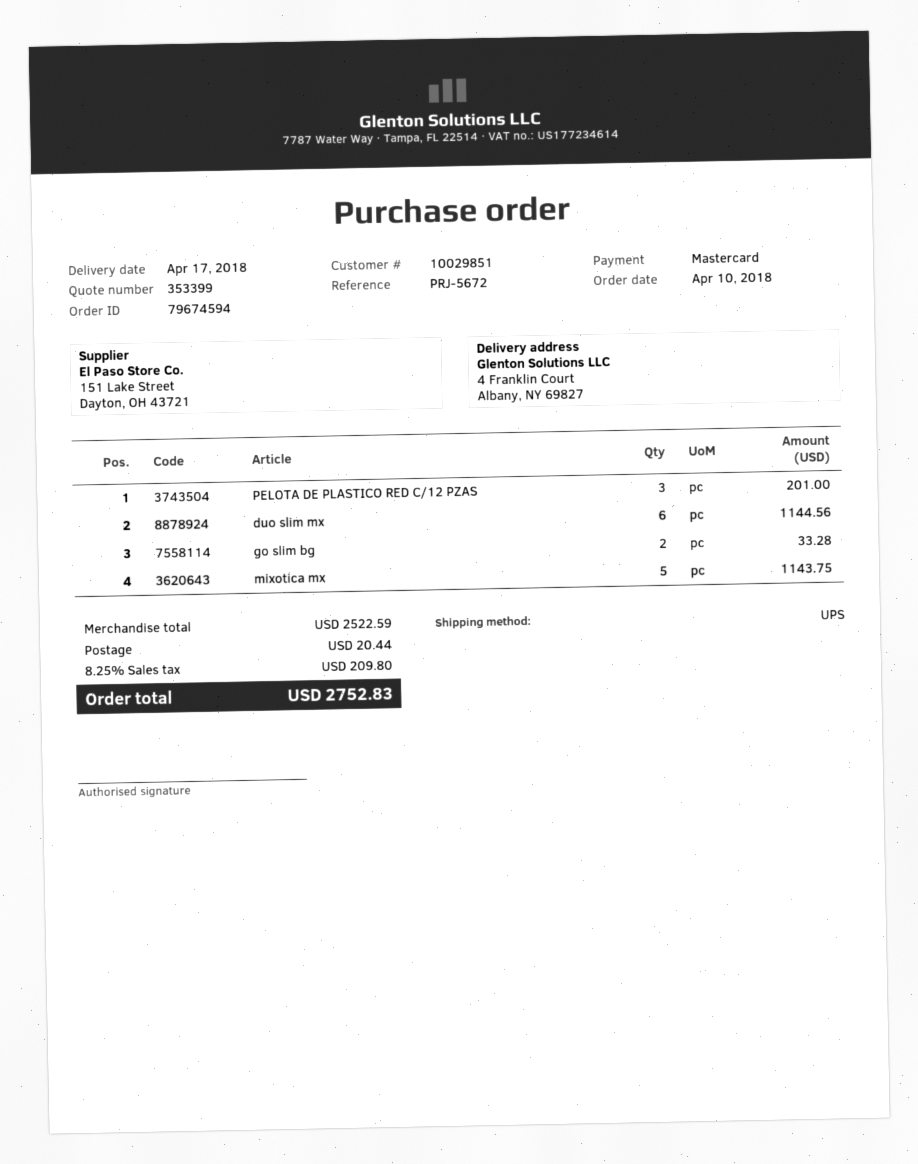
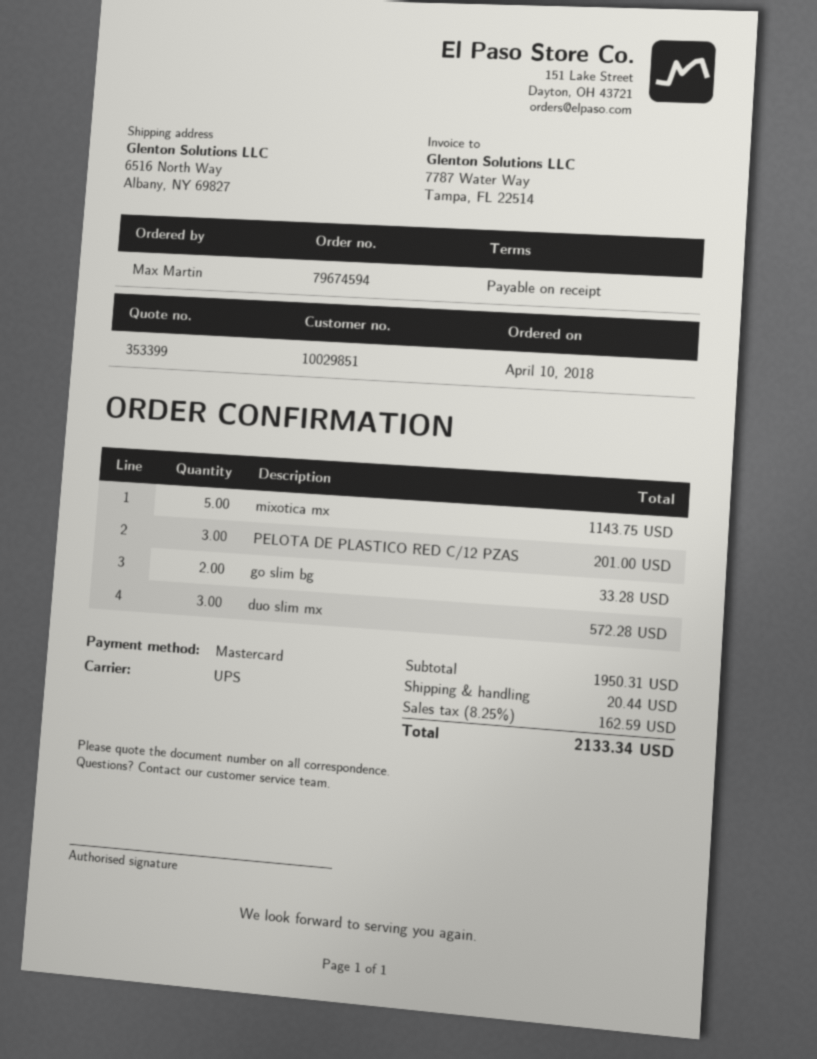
ship to: 4 Franklin Court, Albany, NY 69827 -> 6516 North Way, Albany, NY 69827
duo slim mx: 6 for 1144.56 -> 3 for 572.28
subtotal: 2522.59 -> 1950.31
tax: 8.25% = 209.80 -> 8.25% = 162.59
total: 2752.83 -> 2133.34

